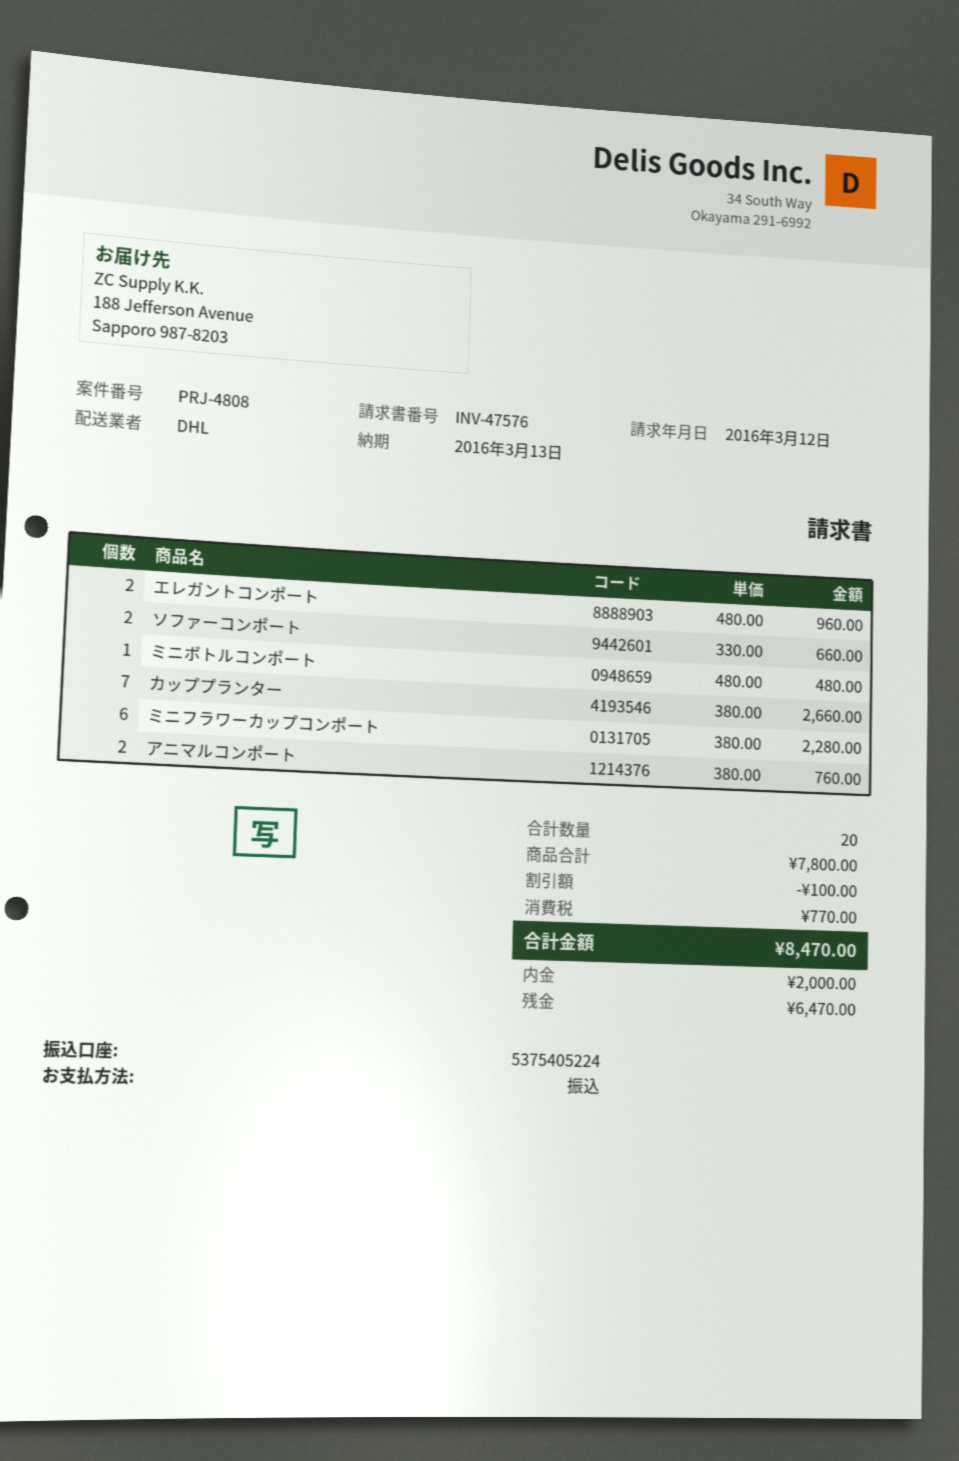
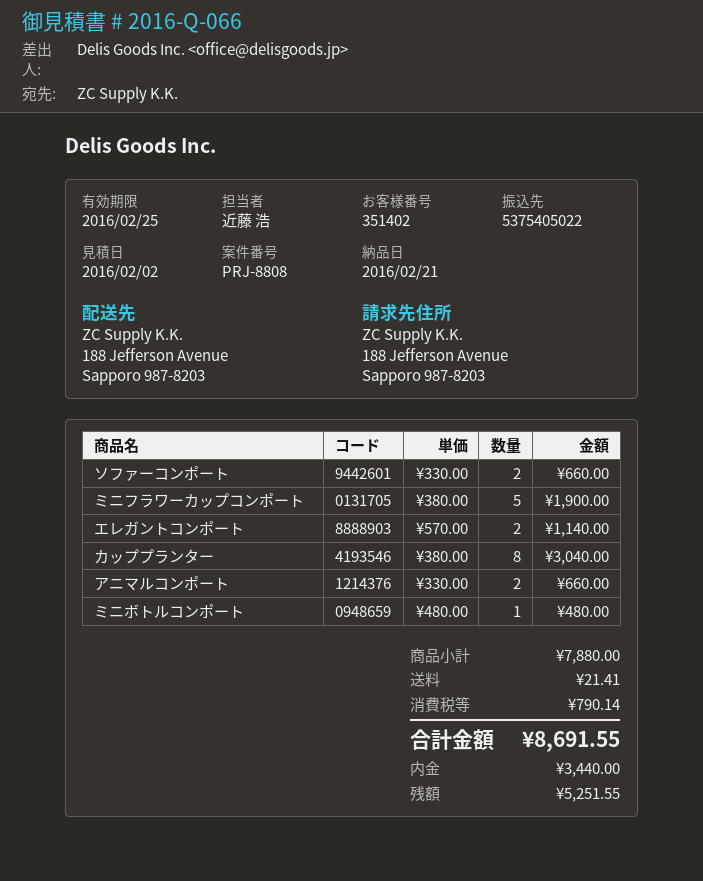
delivery date: 2016-03-13 -> 2016-02-21
reference: PRJ-4808 -> PRJ-8808
bank account: 5375405224 -> 5375405022
エレガントコンポート: 2 x 480.00 = 960.00 -> 2 x 570.00 = 1140.00
カッププランター: 7 x 380.00 = 2660.00 -> 8 x 380.00 = 3040.00
ミニフラワーカップコンポート: 6 x 380.00 = 2280.00 -> 5 x 380.00 = 1900.00
アニマルコンポート: 2 x 380.00 = 760.00 -> 2 x 330.00 = 660.00
subtotal: 7800.00 -> 7880.00
discount: 100.00 -> none
shipping: none -> 21.41
tax: 770.00 -> 790.14
total: 8470.00 -> 8691.55
deposit: 2000.00 -> 3440.00
balance: 6470.00 -> 5251.55

